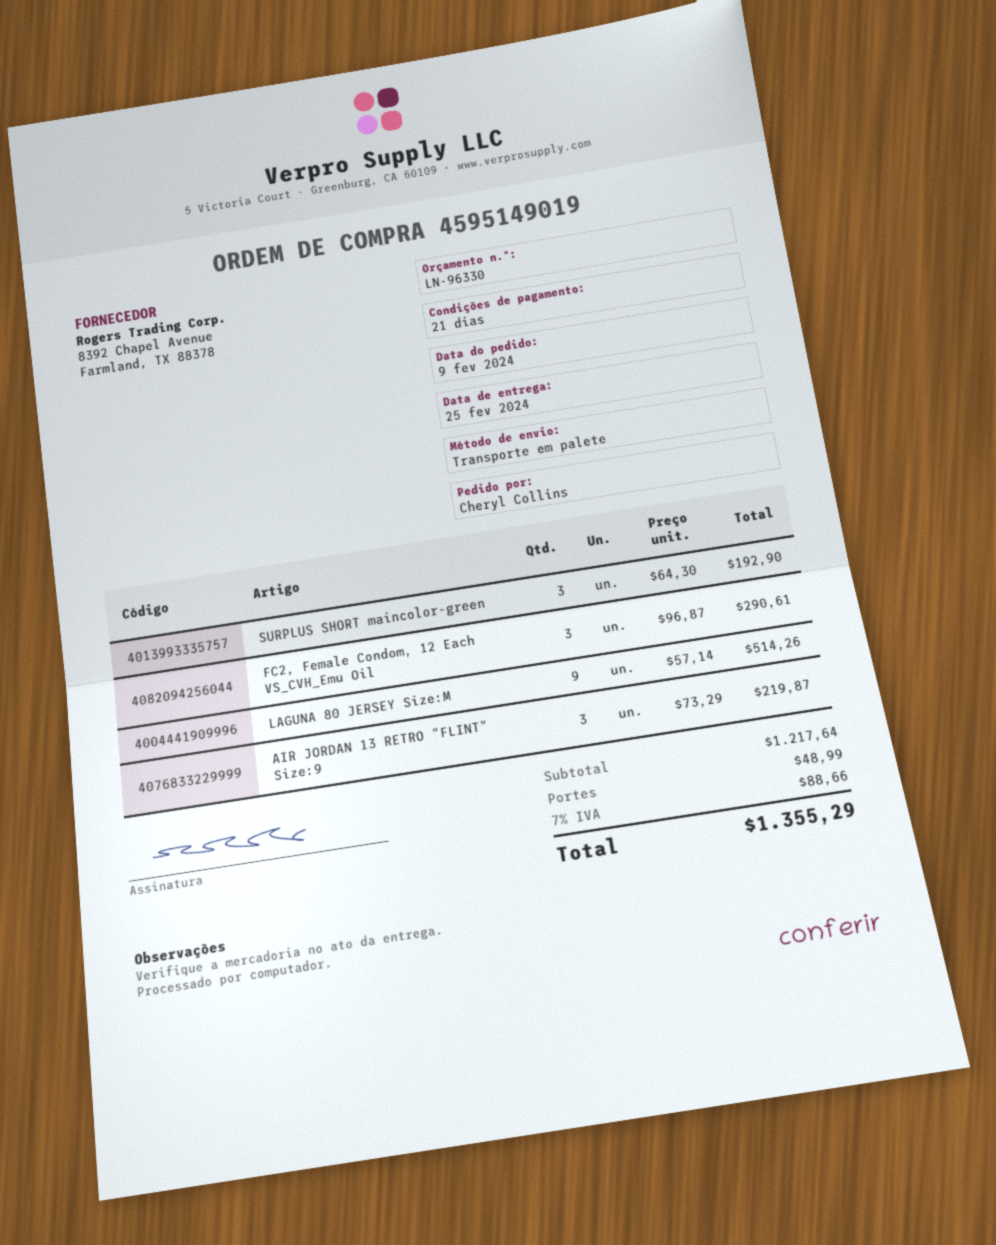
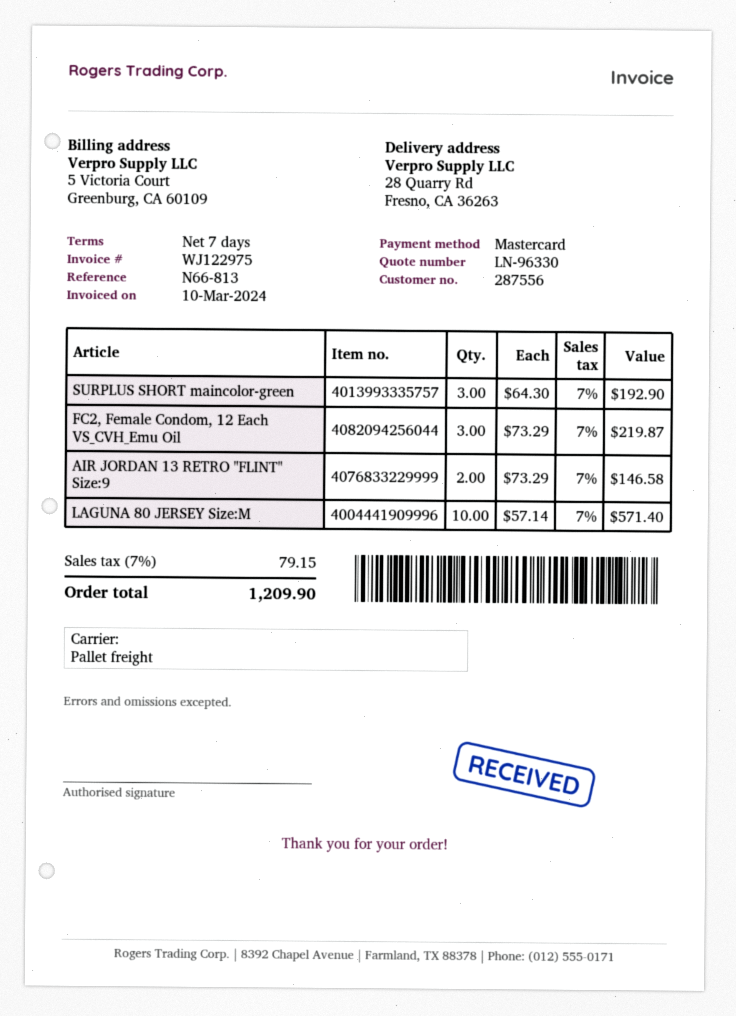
payment terms: 21 days -> 7 days
FC2, Female Condom, 12 Each VS_CVH_Emu Oil: 3 x 96.87 = 290.61 -> 3 x 73.29 = 219.87
LAGUNA 80 JERSEY Size:M: 9 x 57.14 = 514.26 -> 10 x 57.14 = 571.40
AIR JORDAN 13 RETRO "FLINT" Size:9: 3 x 73.29 = 219.87 -> 2 x 73.29 = 146.58
shipping: 48.99 -> none
tax: 7% = 88.66 -> 7% = 79.15
total: 1355.29 -> 1209.90

